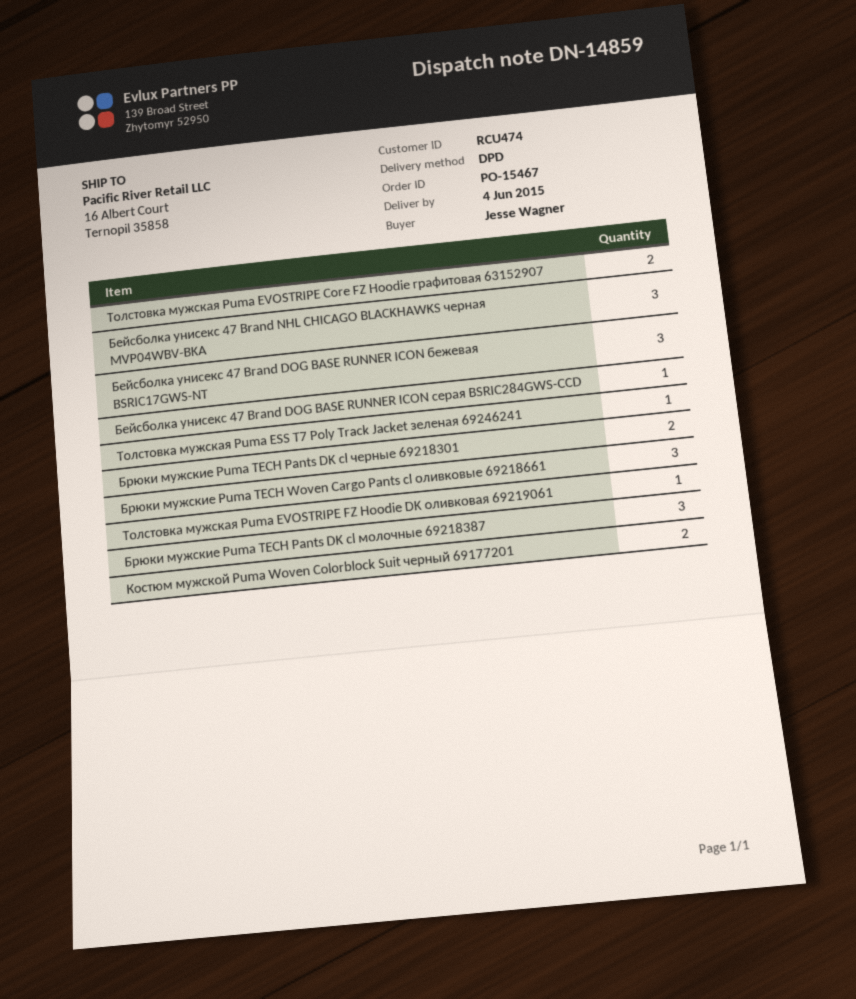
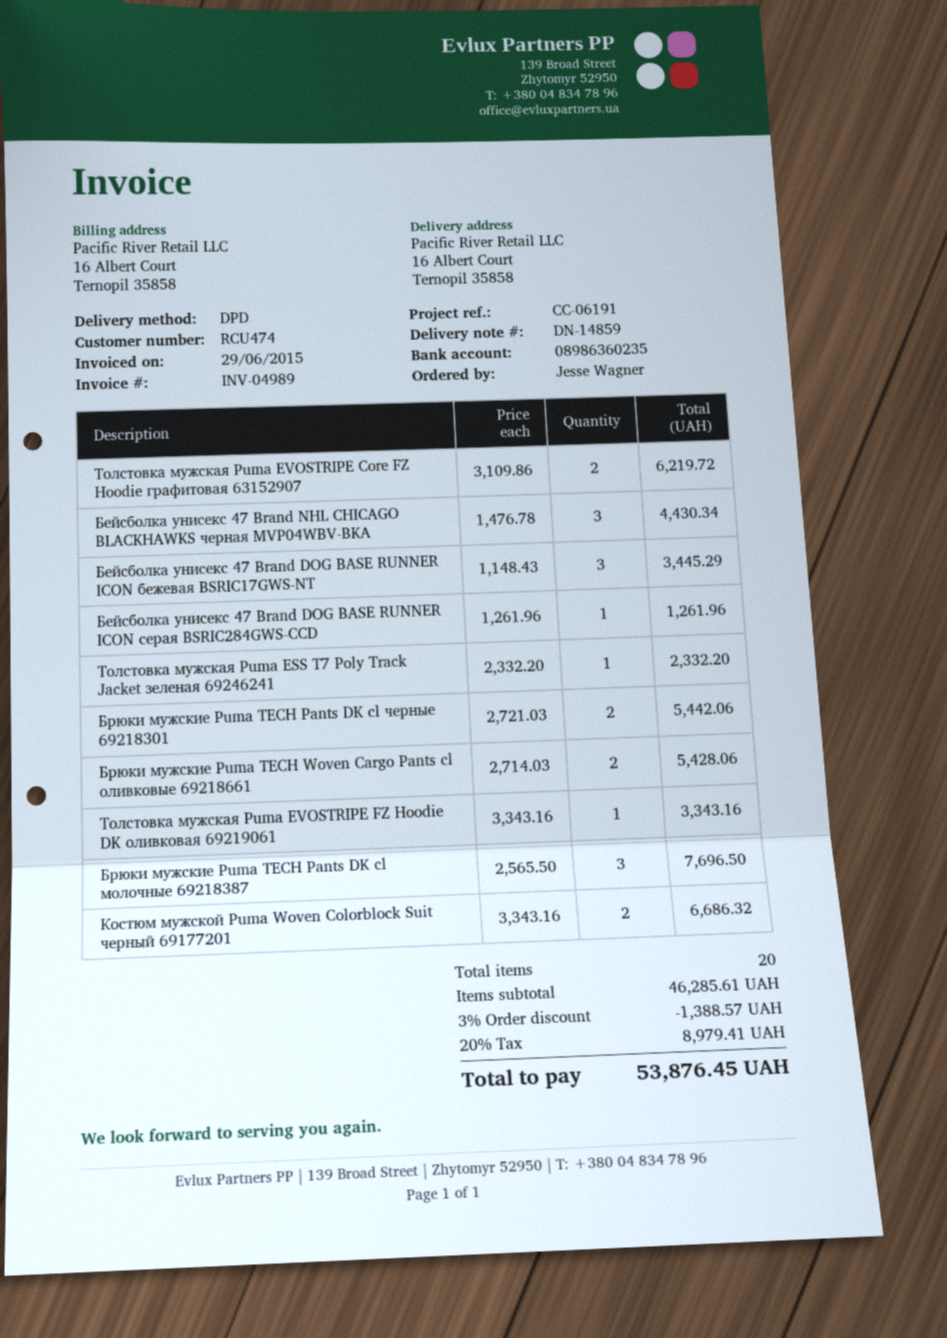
Брюки мужские Puma TECH Woven Cargo Pants cl оливковые 69218661: 3 -> 2

